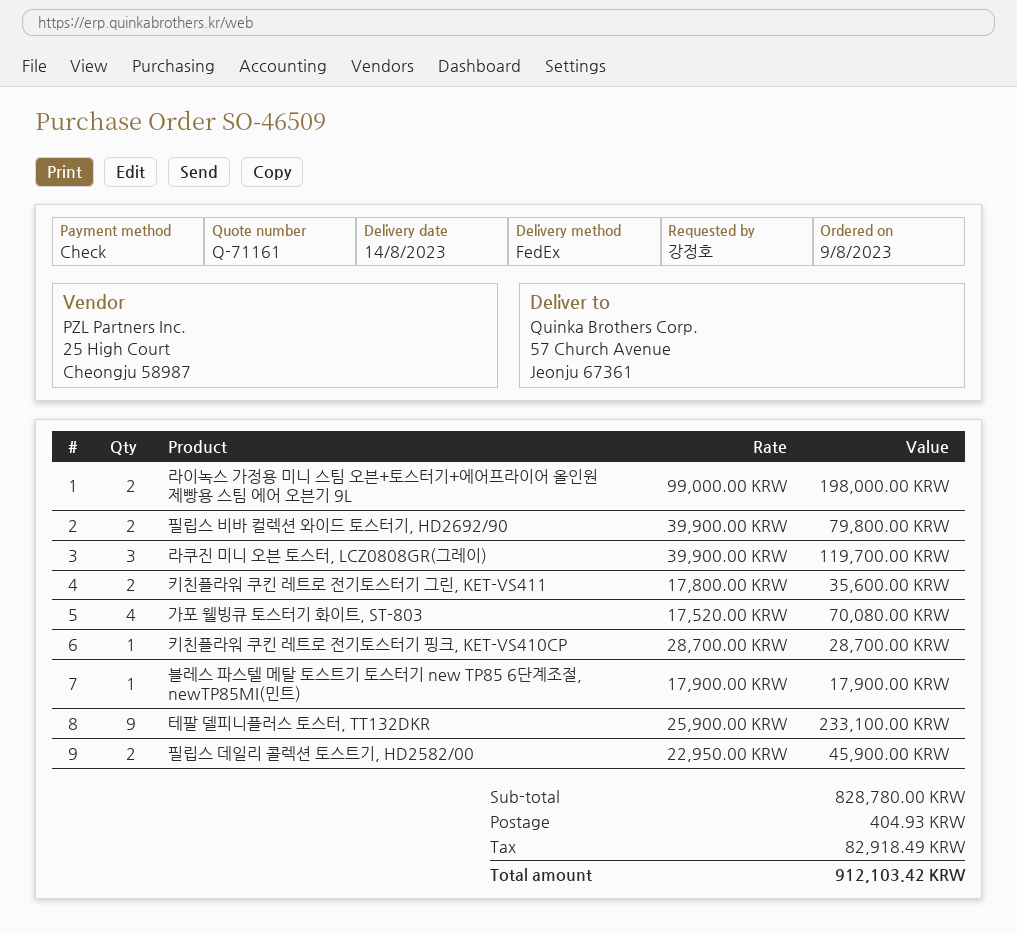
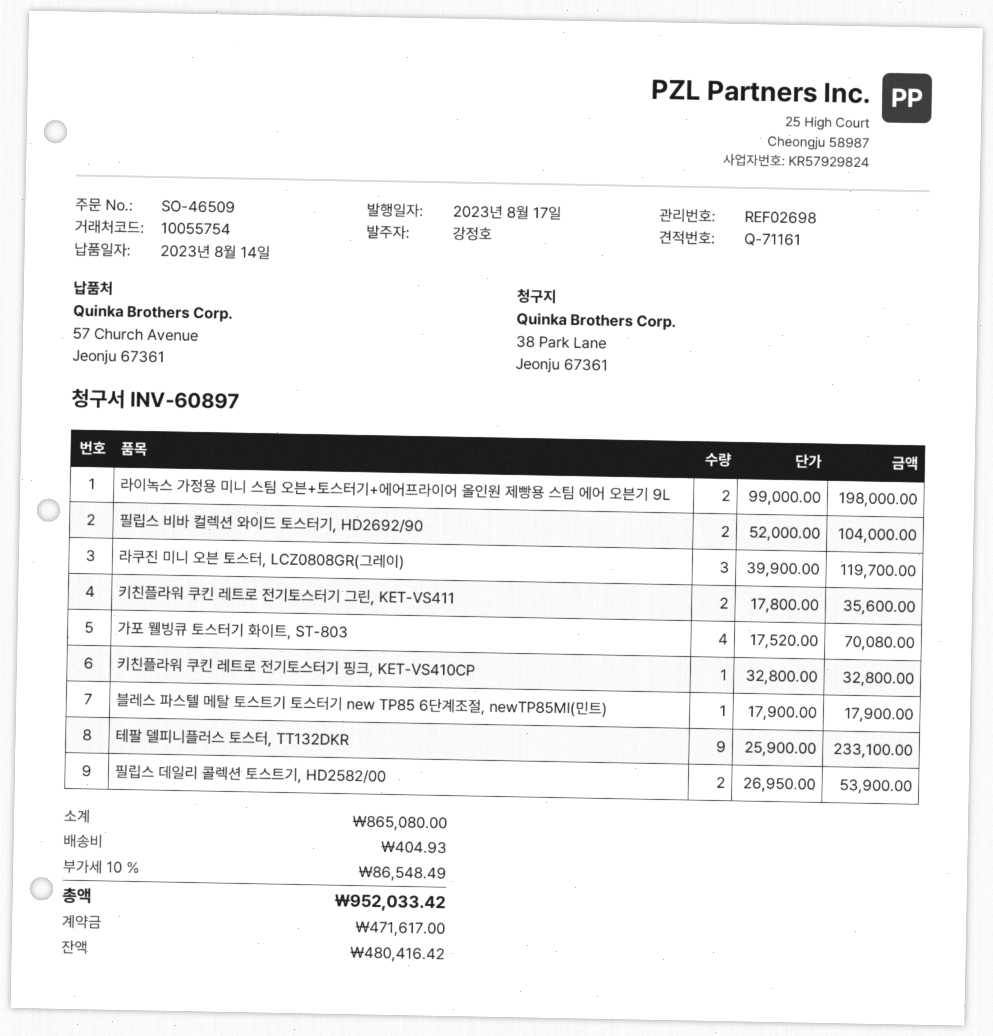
필립스 비바 컬렉션 와이드 토스터기, HD2692/90: 2 x 39900.00 = 79800.00 -> 2 x 52000.00 = 104000.00
키친플라워 쿠킨 레트로 전기토스터기 핑크, KET-VS410CP: 1 x 28700.00 = 28700.00 -> 1 x 32800.00 = 32800.00
필립스 데일리 콜렉션 토스트기, HD2582/00: 2 x 22950.00 = 45900.00 -> 2 x 26950.00 = 53900.00
subtotal: 828780.00 -> 865080.00
tax: 82918.49 -> 86548.49
total: 912103.42 -> 952033.42

